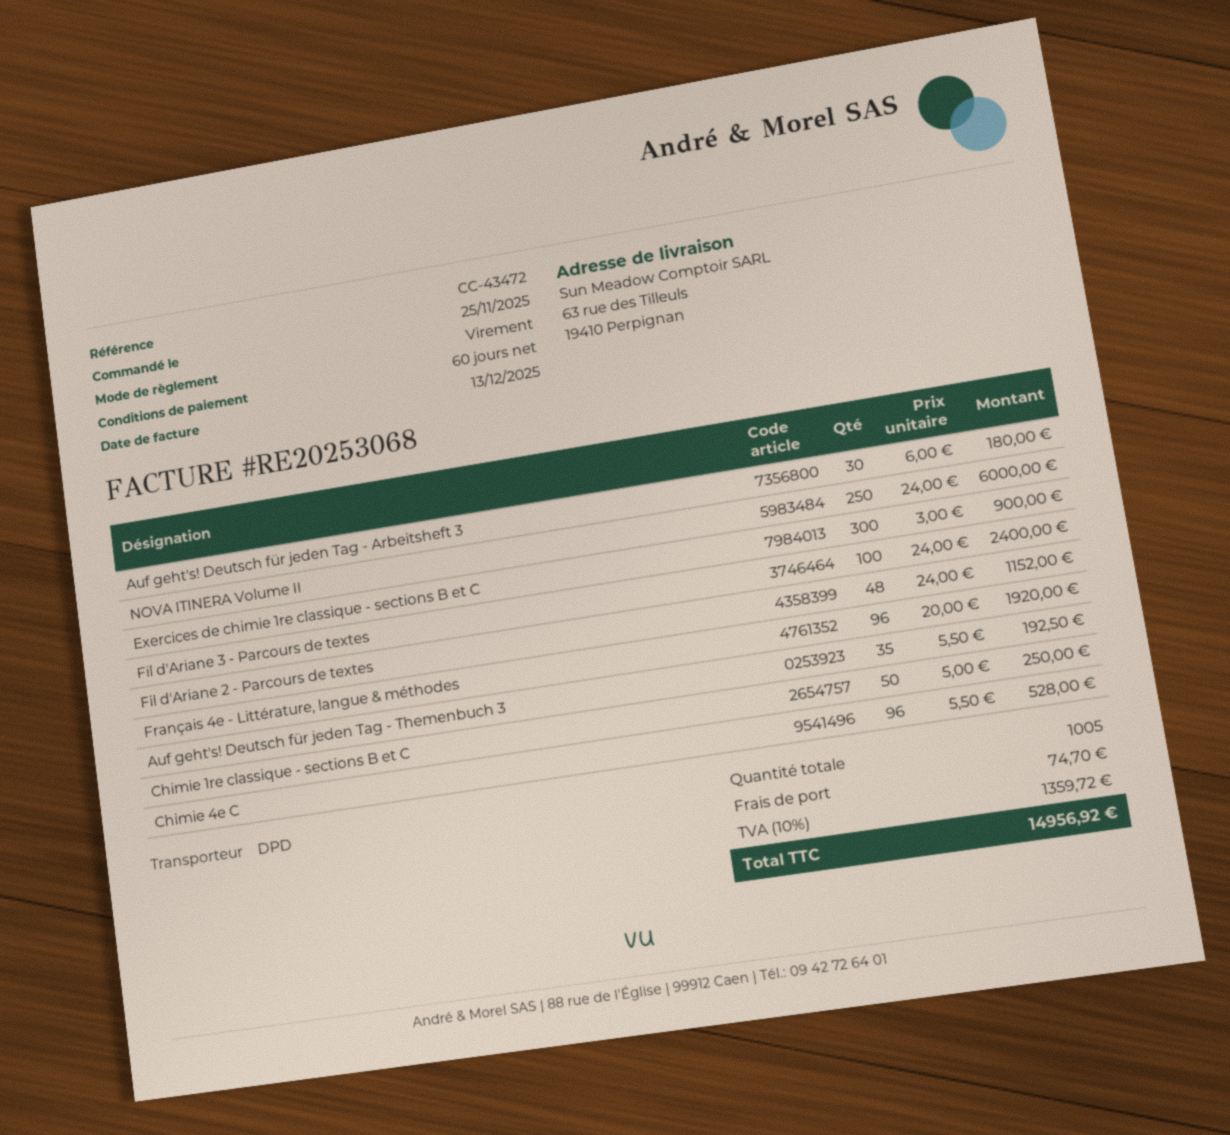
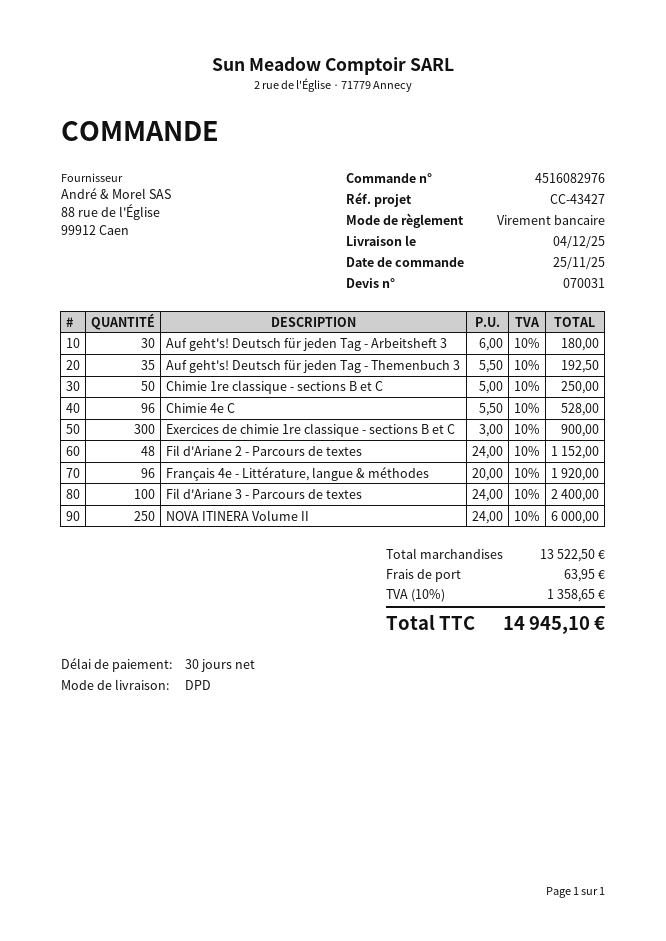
payment terms: 60 days -> 30 days
reference: CC-43472 -> CC-43427
shipping: 74.70 -> 63.95
tax: 10% = 1359.72 -> 10% = 1358.65
total: 14956.92 -> 14945.10

